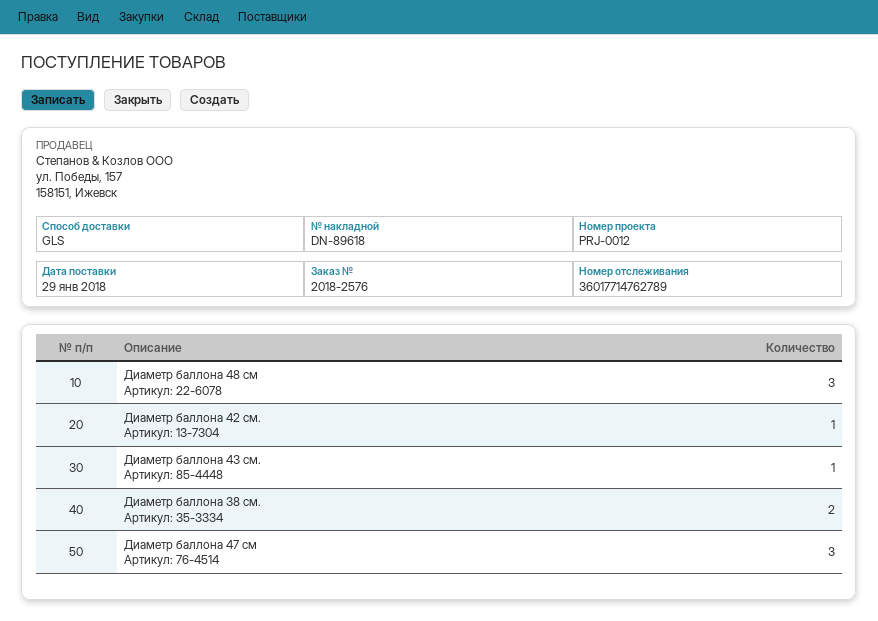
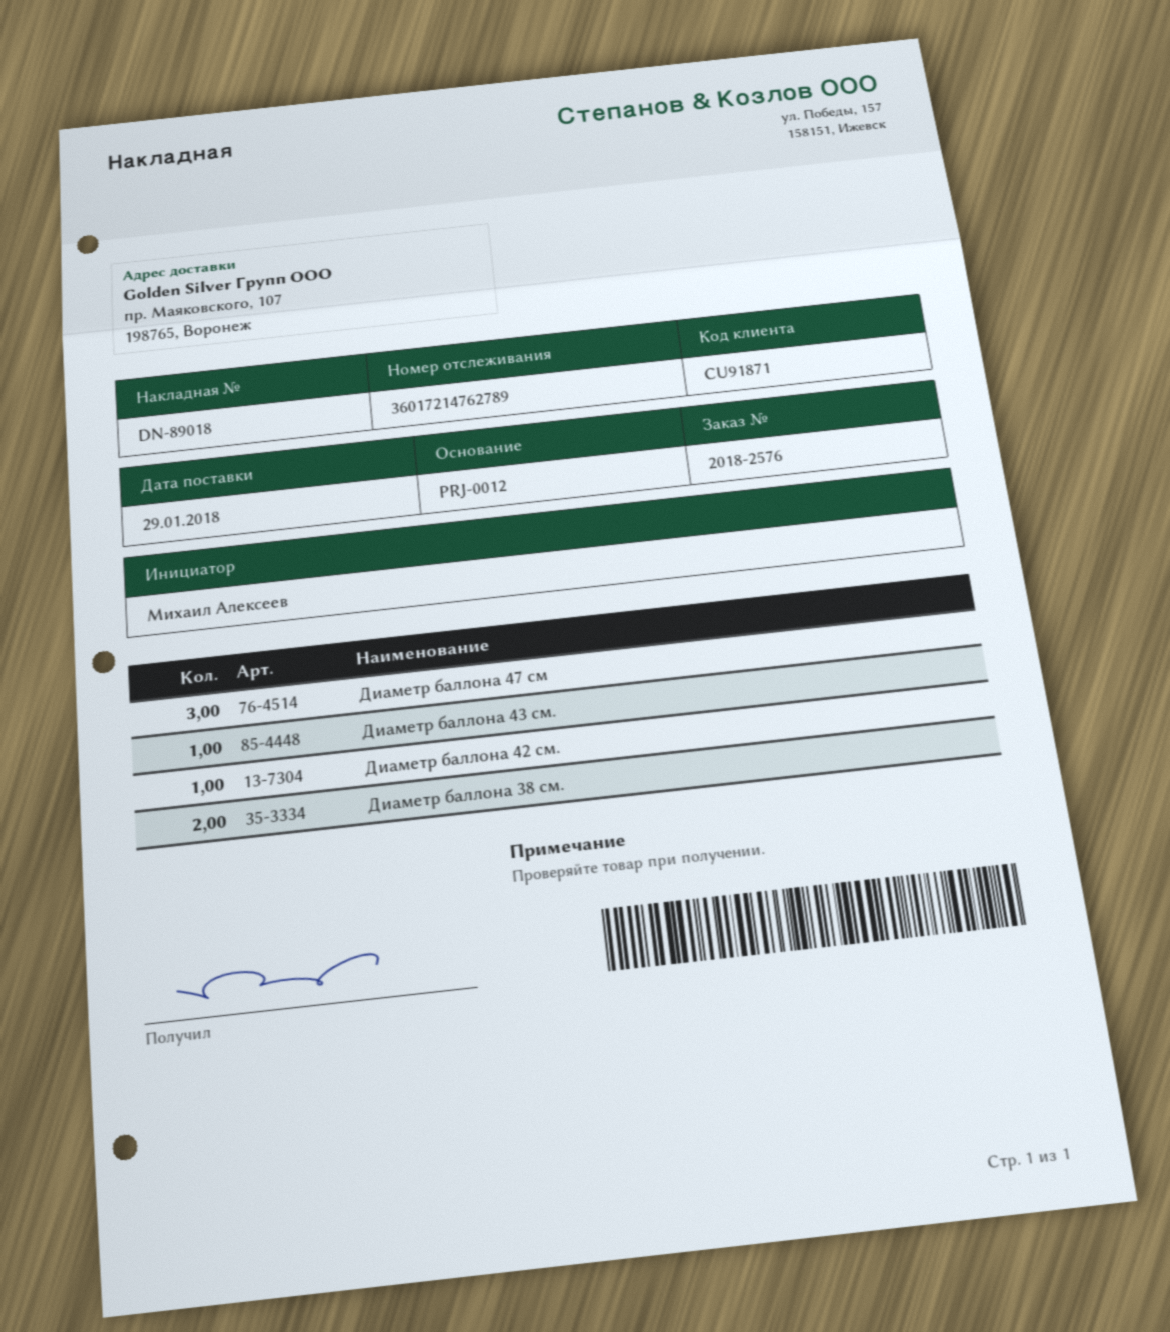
delivery note number: DN-89618 -> DN-89018
tracking number: 36017714762789 -> 36017214762789
Диаметр баллона 48 см: 3 -> none

